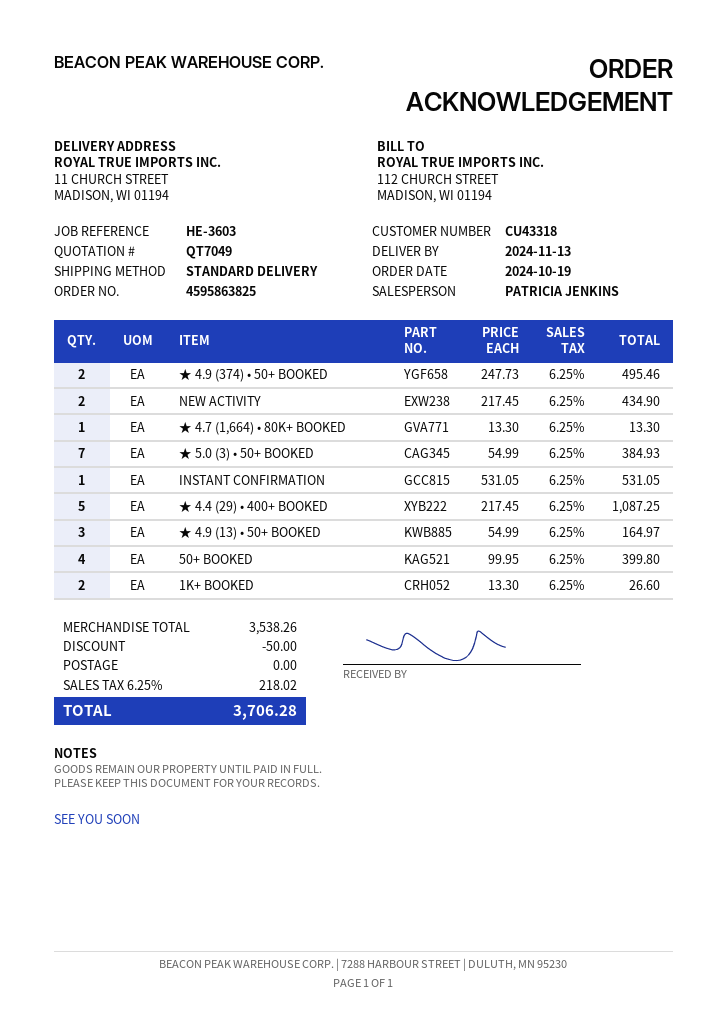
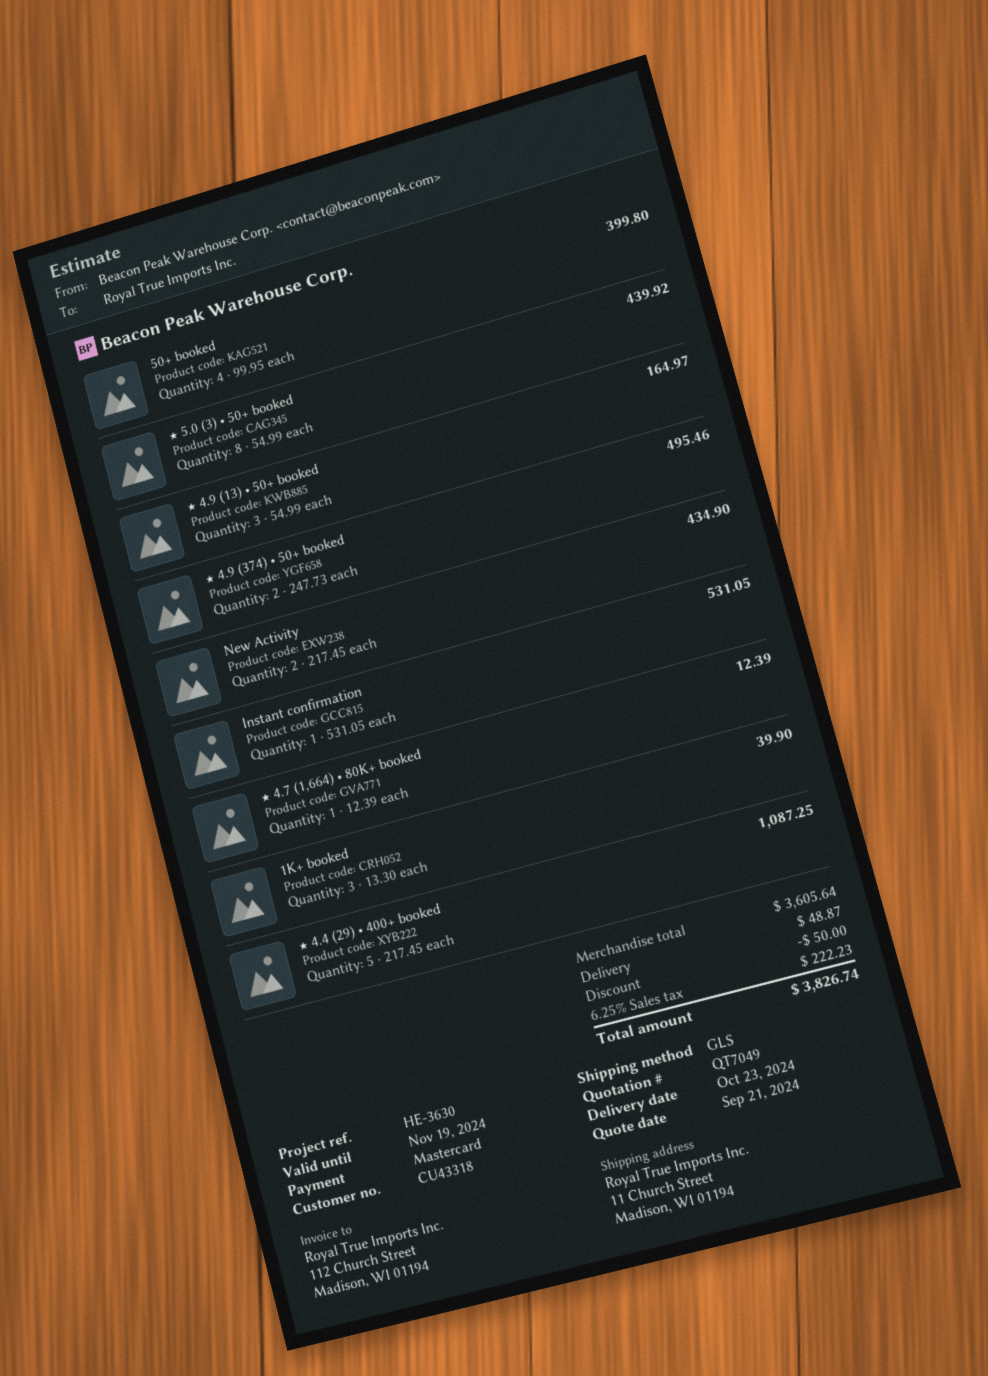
delivery date: 2024-11-13 -> 2024-10-23
reference: HE-3603 -> HE-3630
shipping method: standard -> GLS
★ 4.7 (1,664) • 80K+ BOOKED: 1 x 13.30 = 13.30 -> 1 x 12.39 = 12.39
★ 5.0 (3) • 50+ BOOKED: 7 x 54.99 = 384.93 -> 8 x 54.99 = 439.92
1K+ BOOKED: 2 x 13.30 = 26.60 -> 3 x 13.30 = 39.90
subtotal: 3538.26 -> 3605.64
shipping: 0.00 -> 48.87
tax: 6.25% = 218.02 -> 6.25% = 222.23
total: 3706.28 -> 3826.74

